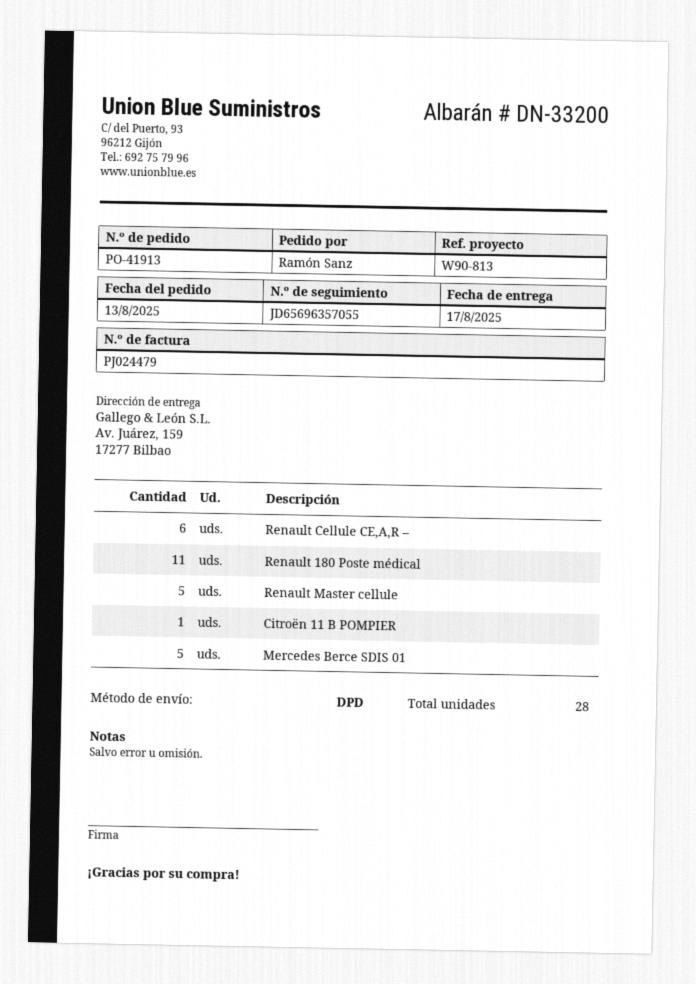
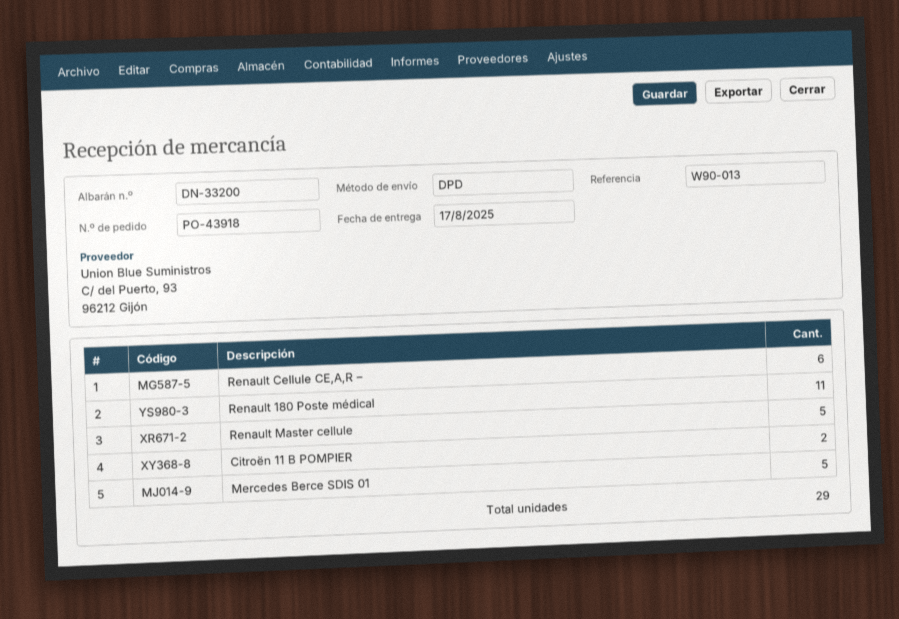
order number: PO-41913 -> PO-43918
reference: W90-813 -> W90-013
Citroën 11 B POMPIER: 1 -> 2
total quantity: 28 -> 29

